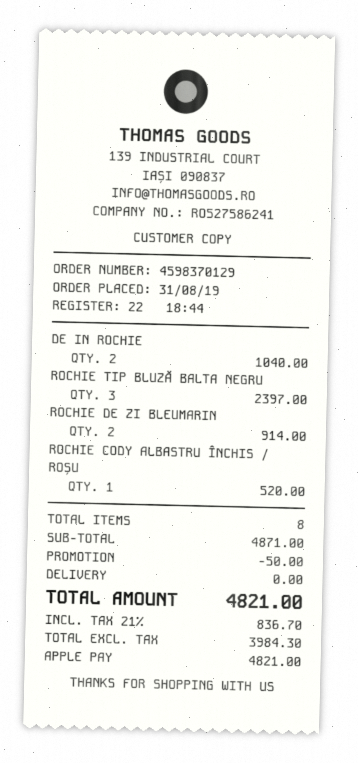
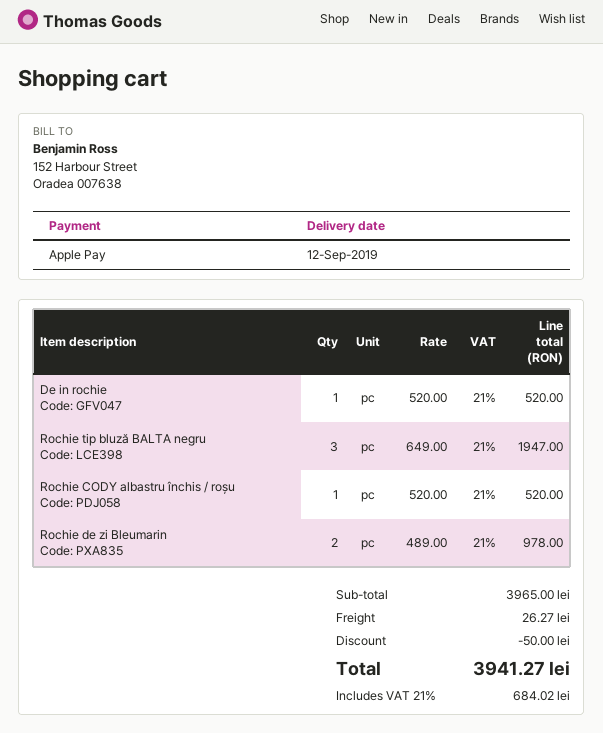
DE IN ROCHIE: 2 for 1040.00 -> 1 for 520.00
ROCHIE TIP BLUZĂ BALTA NEGRU: 3 for 2397.00 -> 3 for 1947.00
ROCHIE DE ZI BLEUMARIN: 2 for 914.00 -> 2 for 978.00
subtotal: 4871.00 -> 3965.00
shipping: 0.00 -> 26.27
tax: 21% = 836.70 -> 21% = 684.02
total: 4821.00 -> 3941.27

